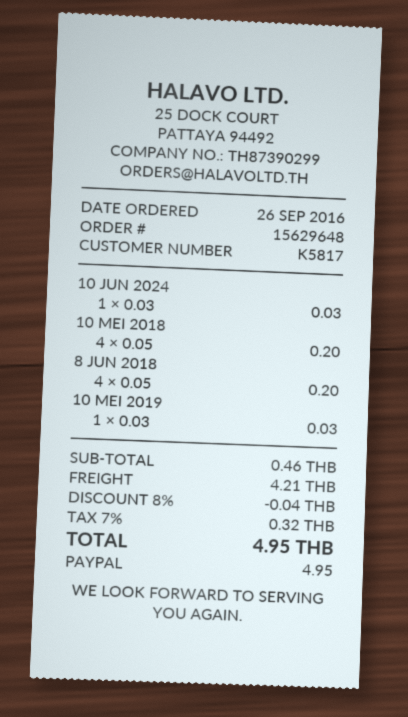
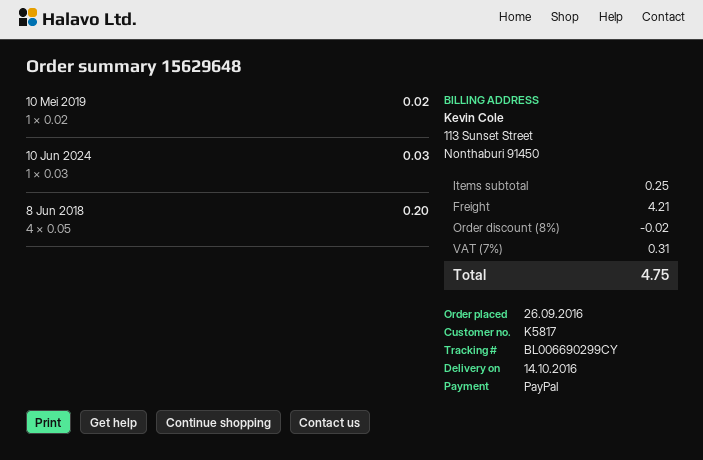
10 MEI 2018: 4 x 0.05 = 0.20 -> none
10 MEI 2019: 1 x 0.03 = 0.03 -> 1 x 0.02 = 0.02
subtotal: 0.46 -> 0.25
discount: 8% = 0.04 -> 8% = 0.02
tax: 7% = 0.32 -> 7% = 0.31
total: 4.95 -> 4.75

